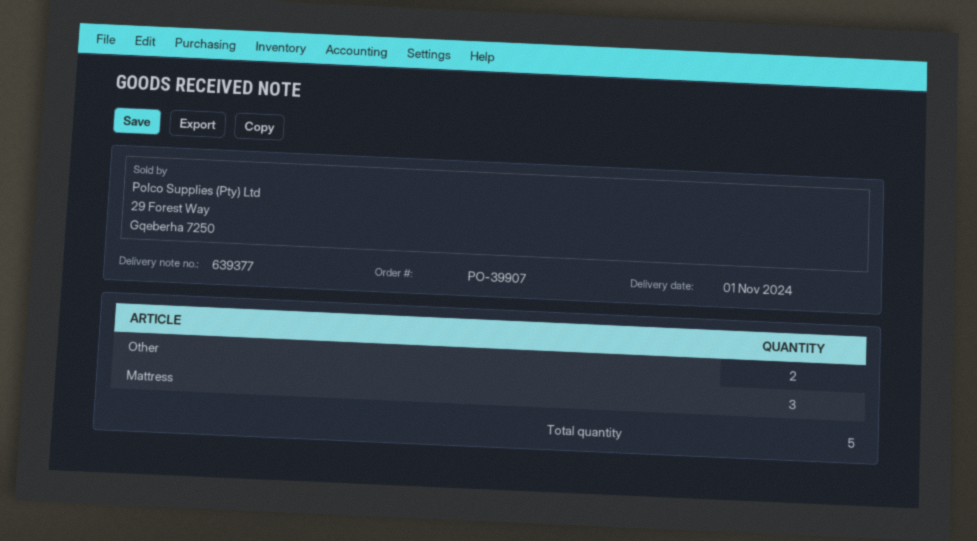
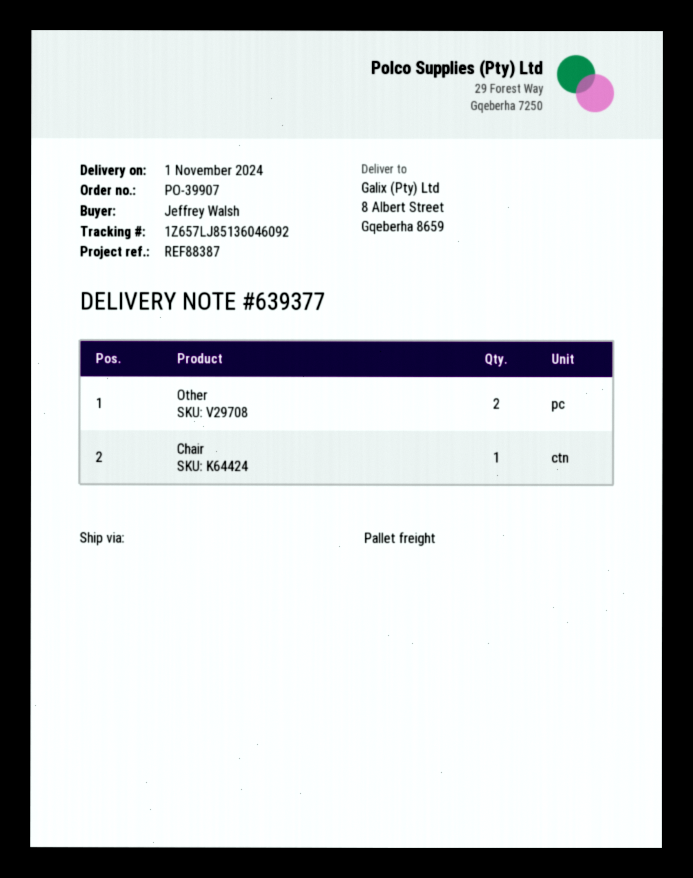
Mattress: 3 -> none
Chair: none -> 1

